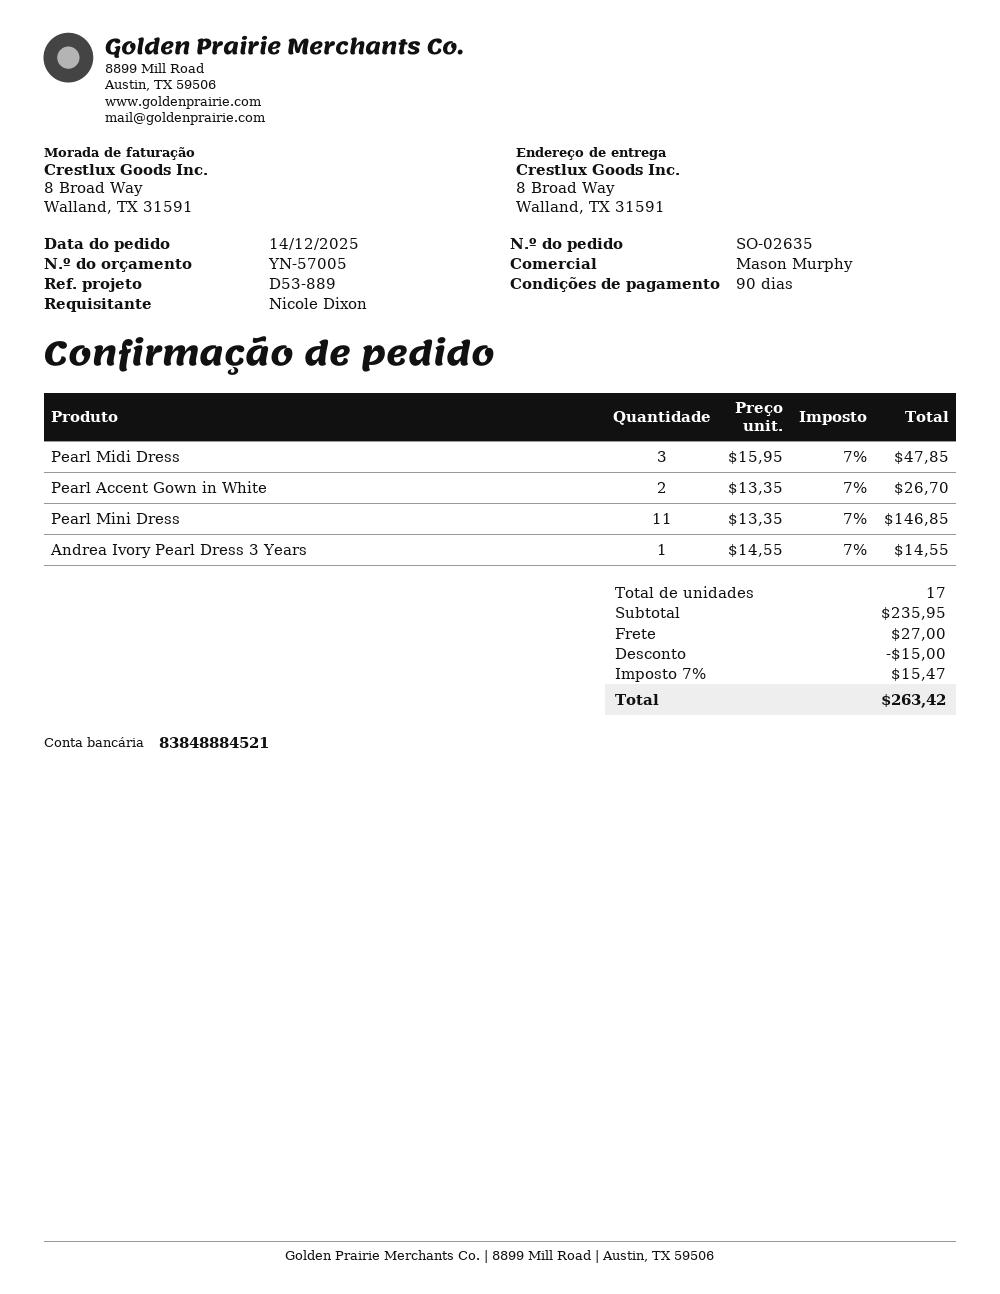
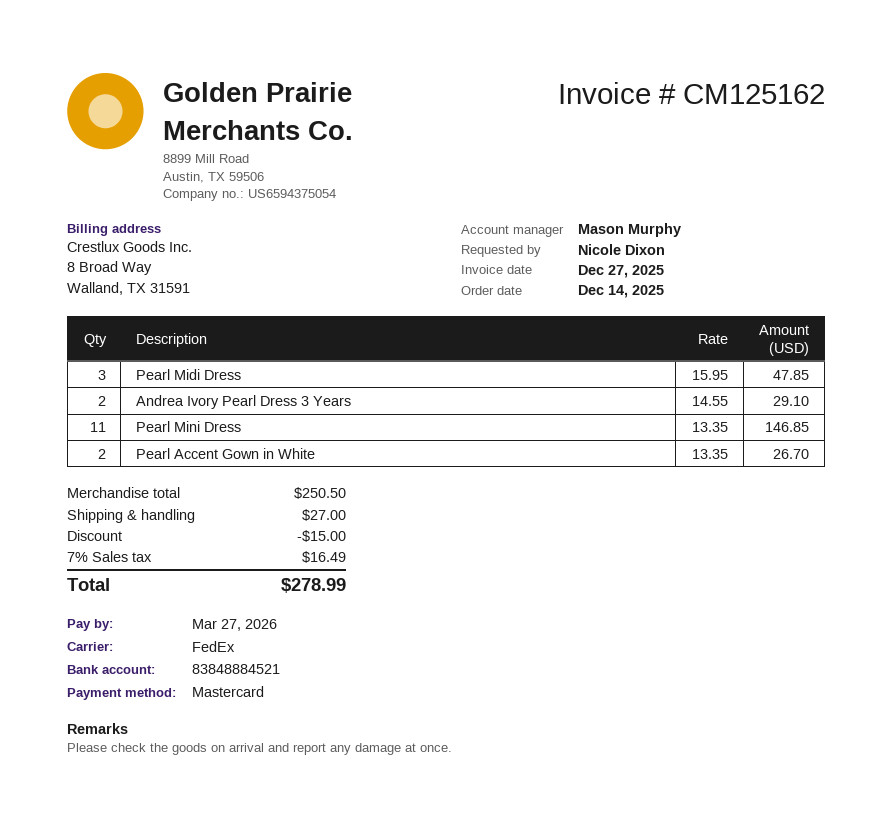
Andrea Ivory Pearl Dress 3 Years: 1 x 14.55 = 14.55 -> 2 x 14.55 = 29.10
subtotal: 235.95 -> 250.50
tax: 7% = 15.47 -> 7% = 16.49
total: 263.42 -> 278.99

